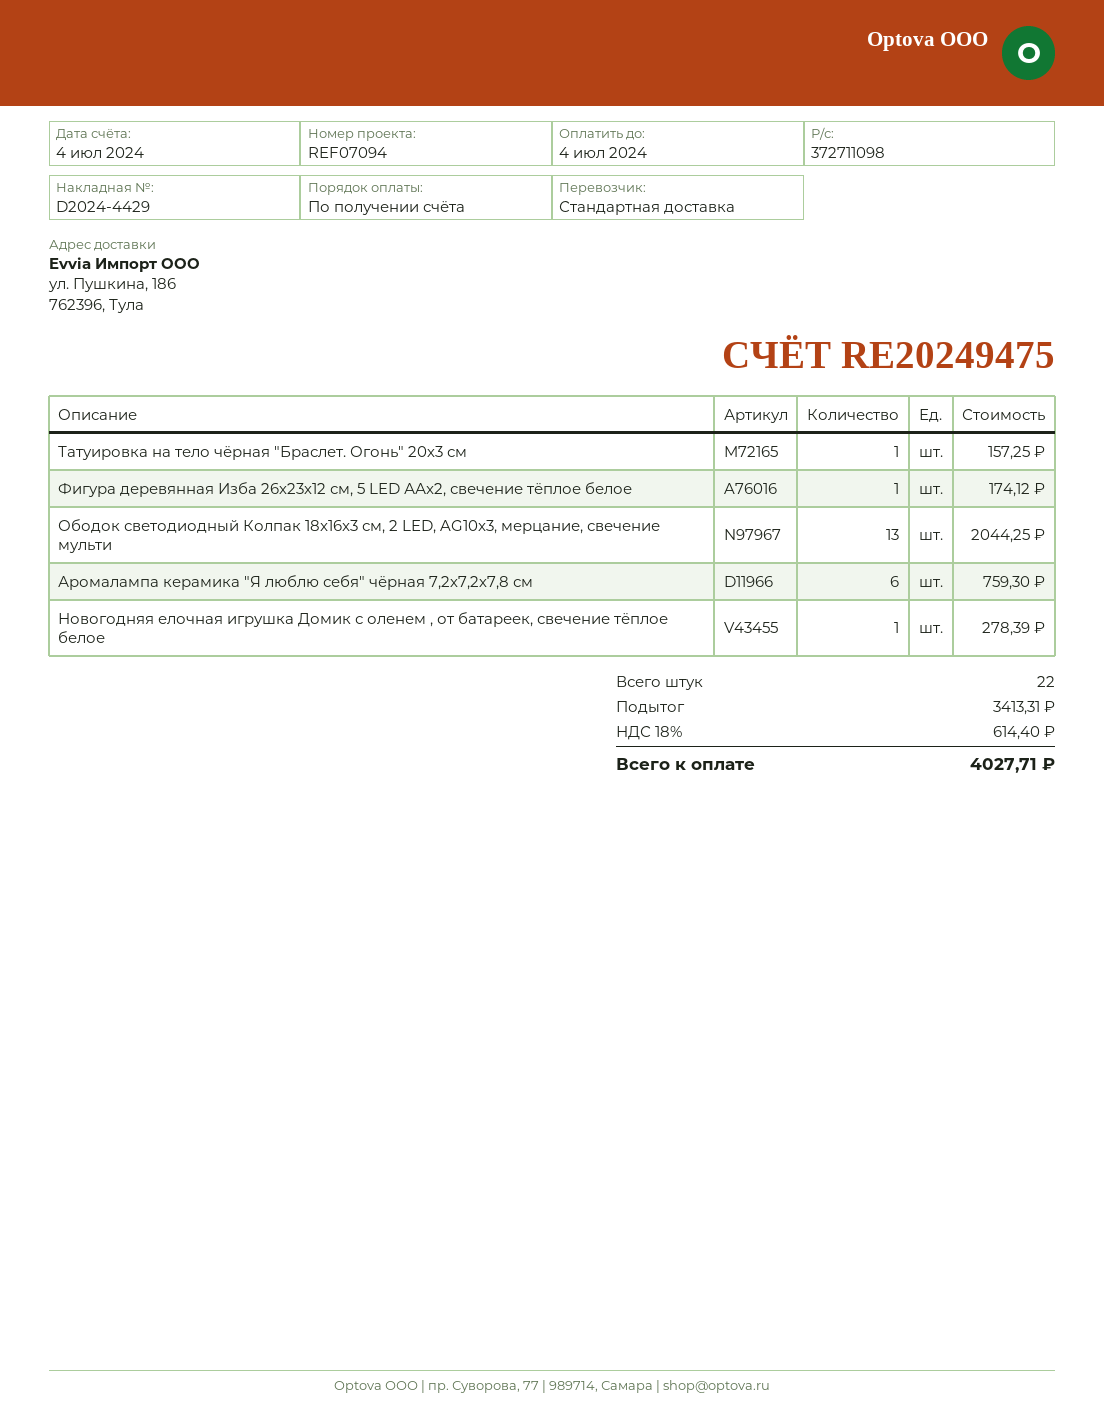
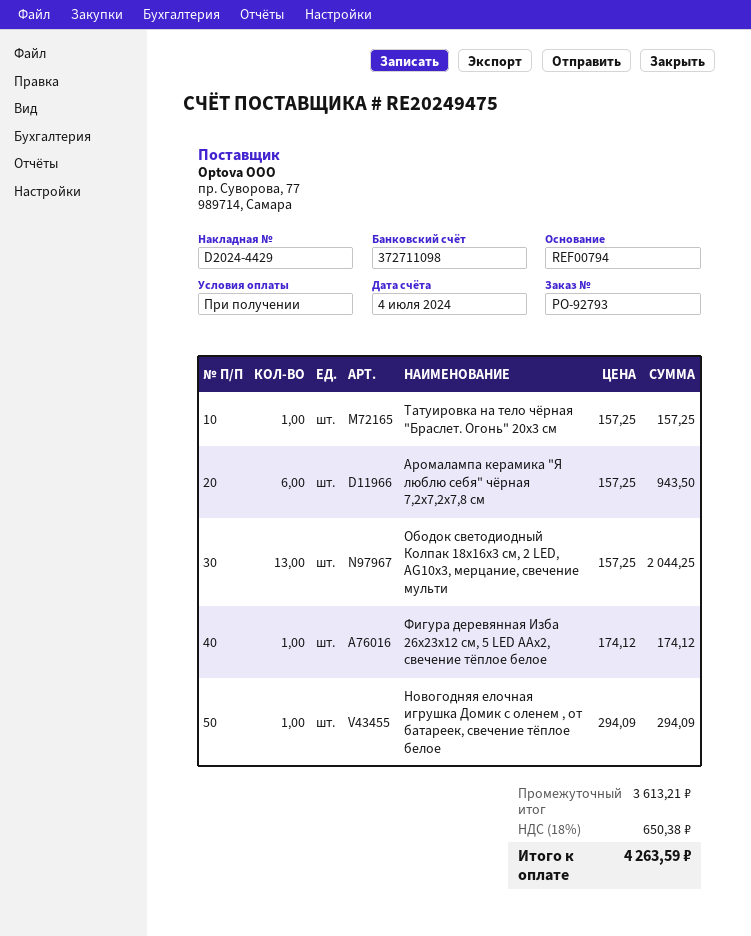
reference: REF07094 -> REF00794
Аромалампа керамика "Я люблю себя" чёрная 7,2х7,2х7,8 см: 6 for 759.30 -> 6 for 943.50
Новогодняя елочная игрушка Домик с оленем , от батареек, свечение тёплое белое: 1 for 278.39 -> 1 for 294.09
subtotal: 3413.31 -> 3613.21
tax: 18% = 614.40 -> 18% = 650.38
total: 4027.71 -> 4263.59

